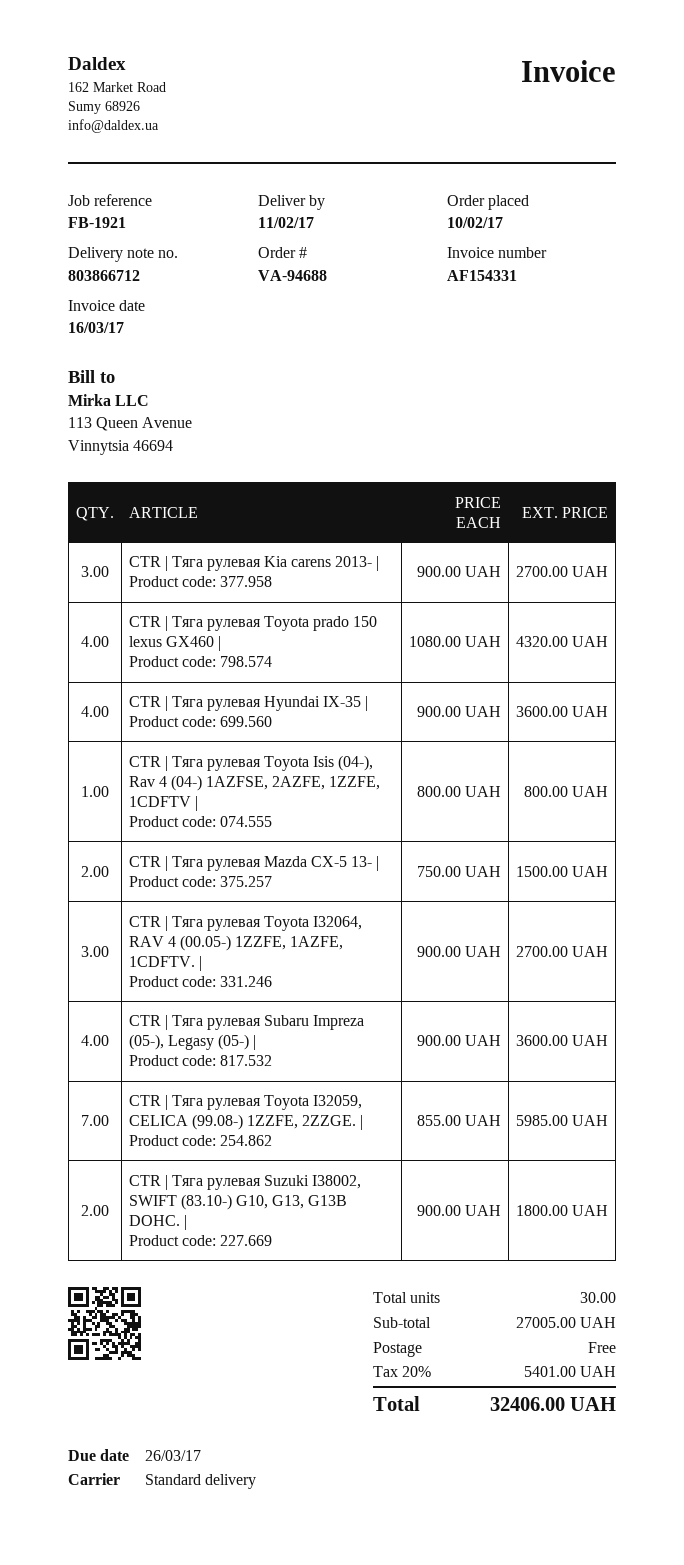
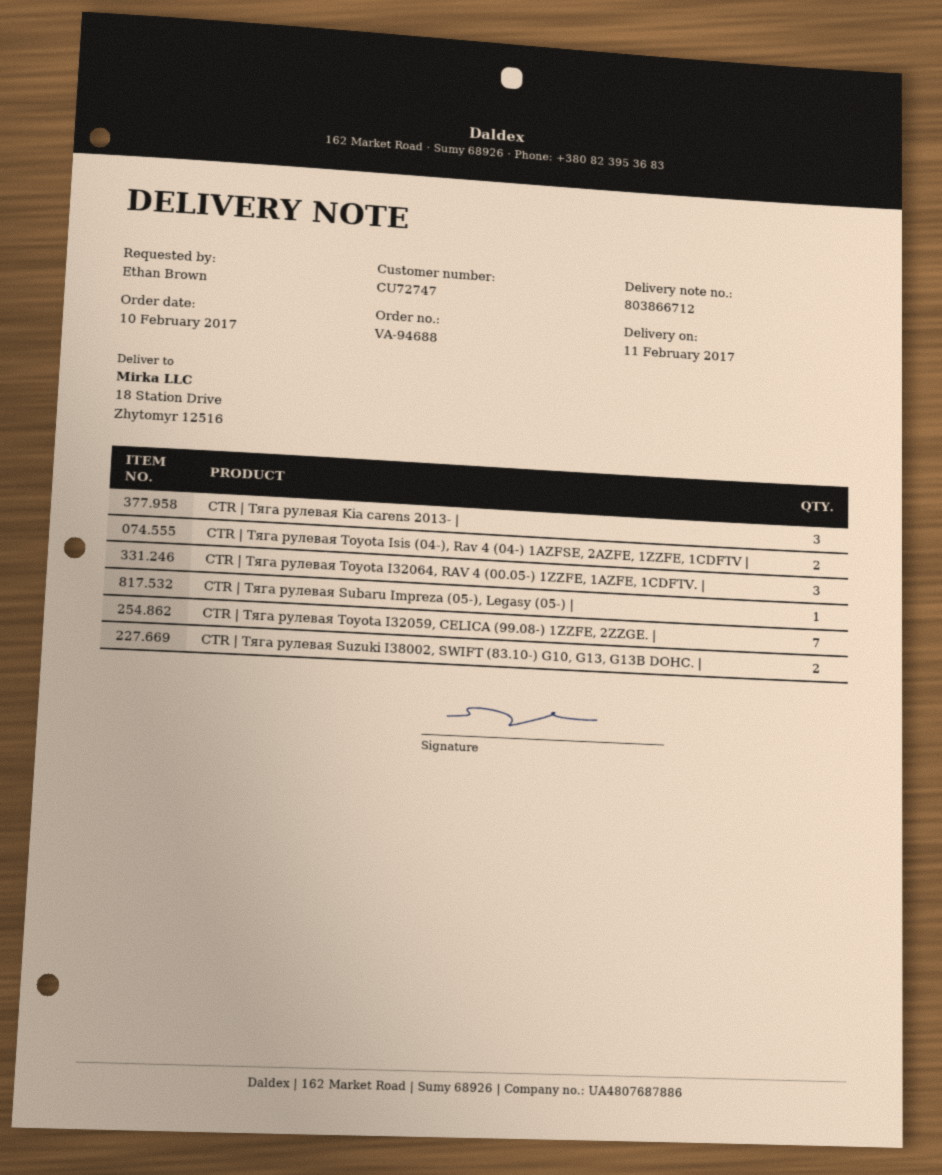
CTR | Тяга рулевая Toyota prado 150 lexus GX460 |: 4 -> none
CTR | Тяга рулевая Hyundai IX-35 |: 4 -> none
CTR | Тяга рулевая Toyota Isis (04-), Rav 4 (04-) 1AZFSE, 2AZFE, 1ZZFE, 1CDFTV |: 1 -> 2
CTR | Тяга рулевая Mazda CX-5 13- |: 2 -> none
CTR | Тяга рулевая Subaru Impreza (05-), Legasy (05-) |: 4 -> 1

